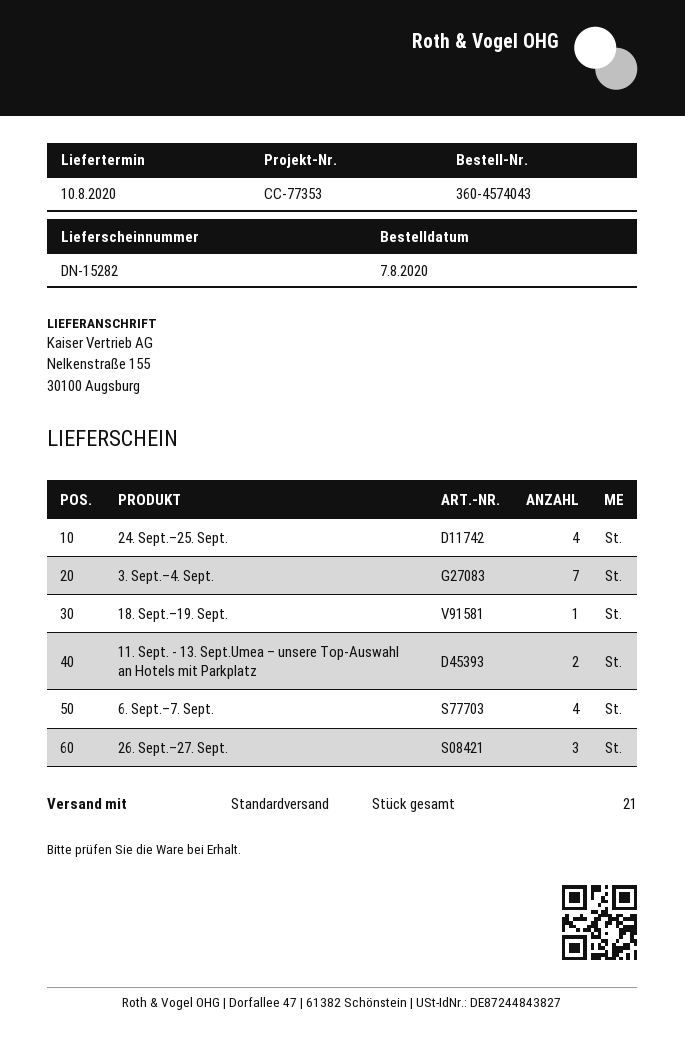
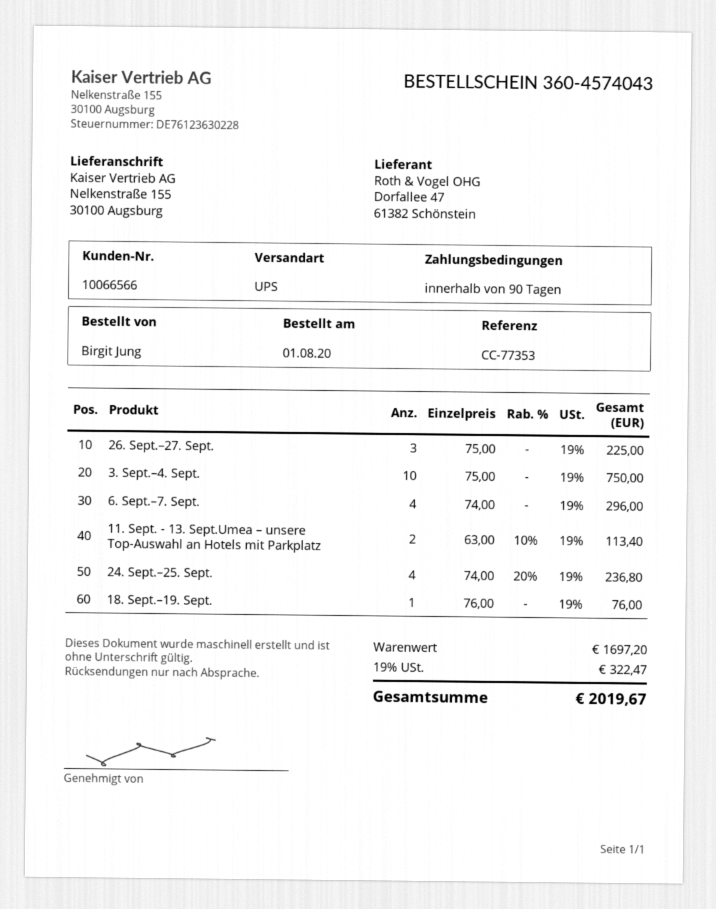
order date: 2020-08-07 -> 2020-08-01
shipping method: standard -> UPS
3. Sept.–4. Sept.: 7 -> 10

